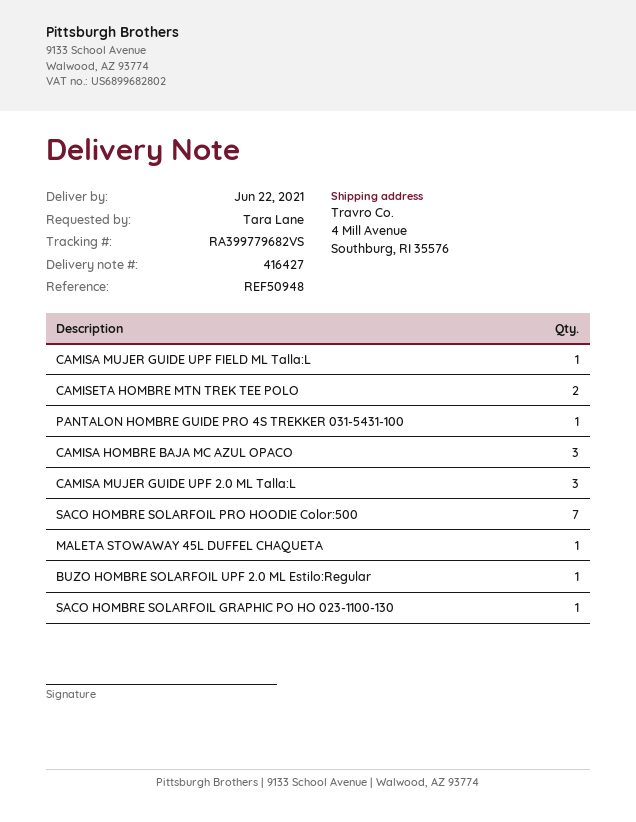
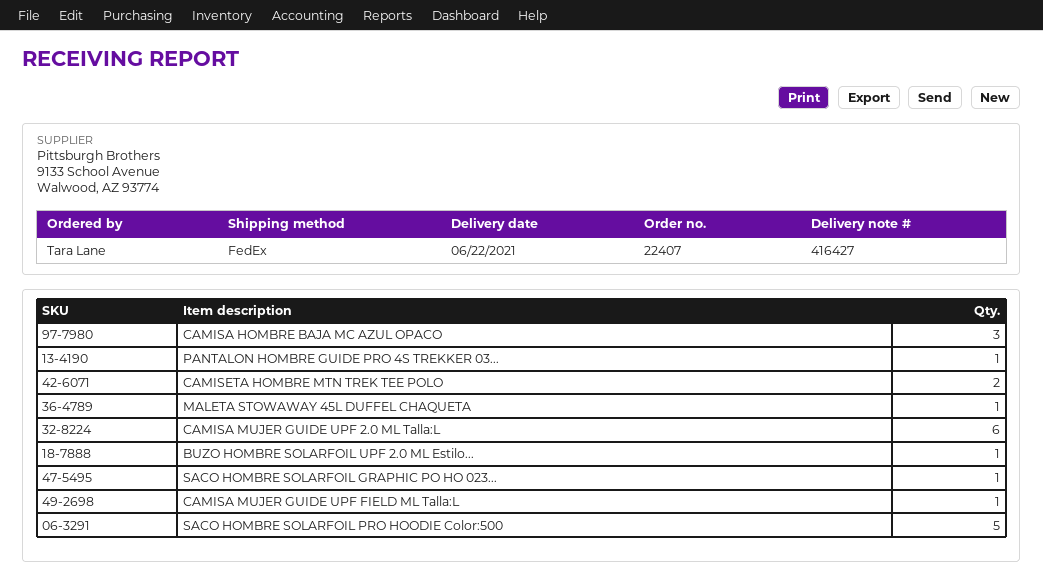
CAMISA MUJER GUIDE UPF 2.0 ML Talla:L: 3 -> 6
SACO HOMBRE SOLARFOIL PRO HOODIE Color:500: 7 -> 5

